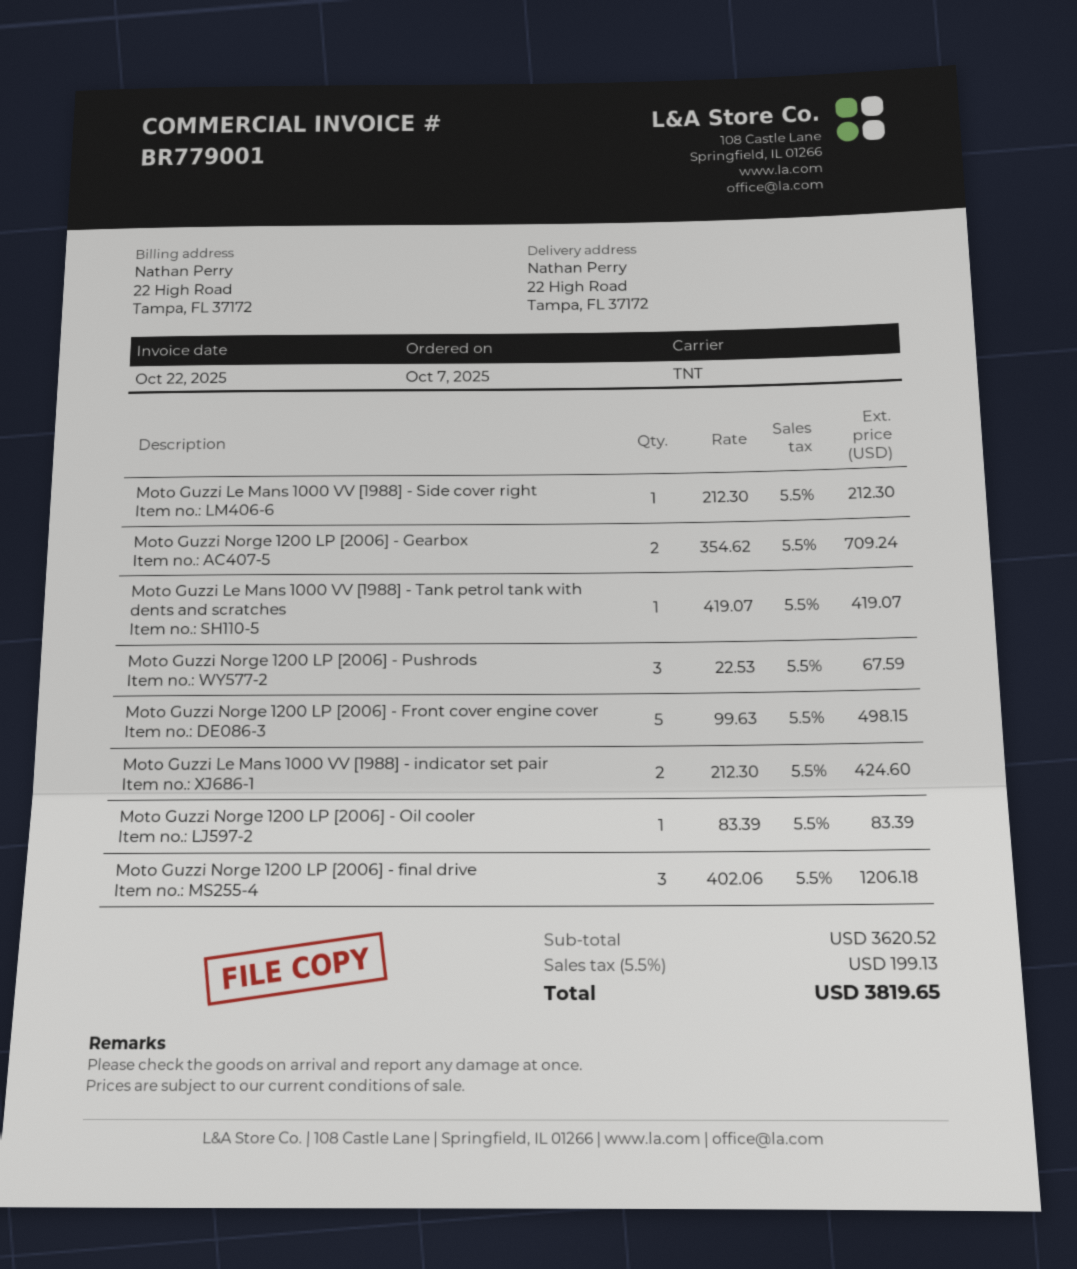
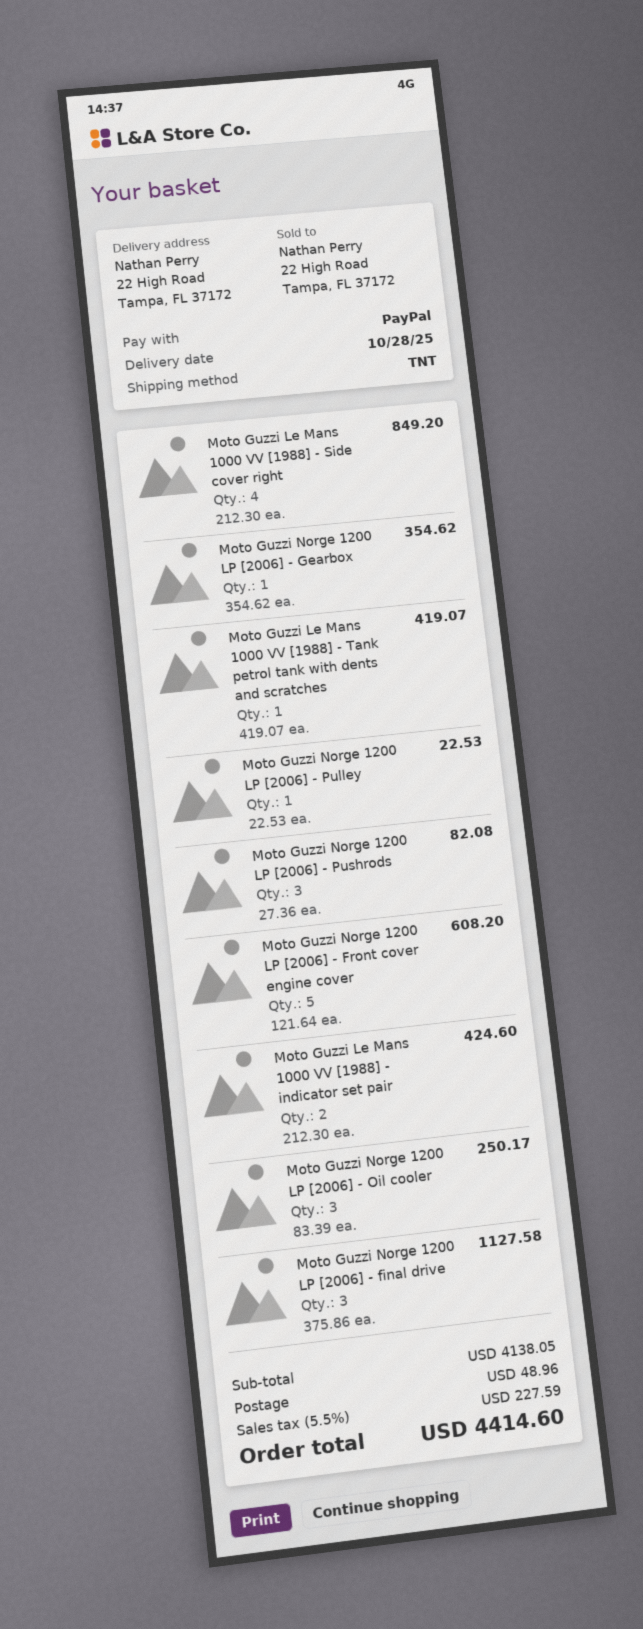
Moto Guzzi Le Mans 1000 VV [1988] - Side cover right: 1 x 212.30 = 212.30 -> 4 x 212.30 = 849.20
Moto Guzzi Norge 1200 LP [2006] - Gearbox: 2 x 354.62 = 709.24 -> 1 x 354.62 = 354.62
Moto Guzzi Norge 1200 LP [2006] - Pushrods: 3 x 22.53 = 67.59 -> 3 x 27.36 = 82.08
Moto Guzzi Norge 1200 LP [2006] - Front cover engine cover: 5 x 99.63 = 498.15 -> 5 x 121.64 = 608.20
Moto Guzzi Norge 1200 LP [2006] - Oil cooler: 1 x 83.39 = 83.39 -> 3 x 83.39 = 250.17
Moto Guzzi Norge 1200 LP [2006] - final drive: 3 x 402.06 = 1206.18 -> 3 x 375.86 = 1127.58
Moto Guzzi Norge 1200 LP [2006] - Pulley: none -> 1 x 22.53 = 22.53
subtotal: 3620.52 -> 4138.05
shipping: none -> 48.96
tax: 5.5% = 199.13 -> 5.5% = 227.59
total: 3819.65 -> 4414.60

